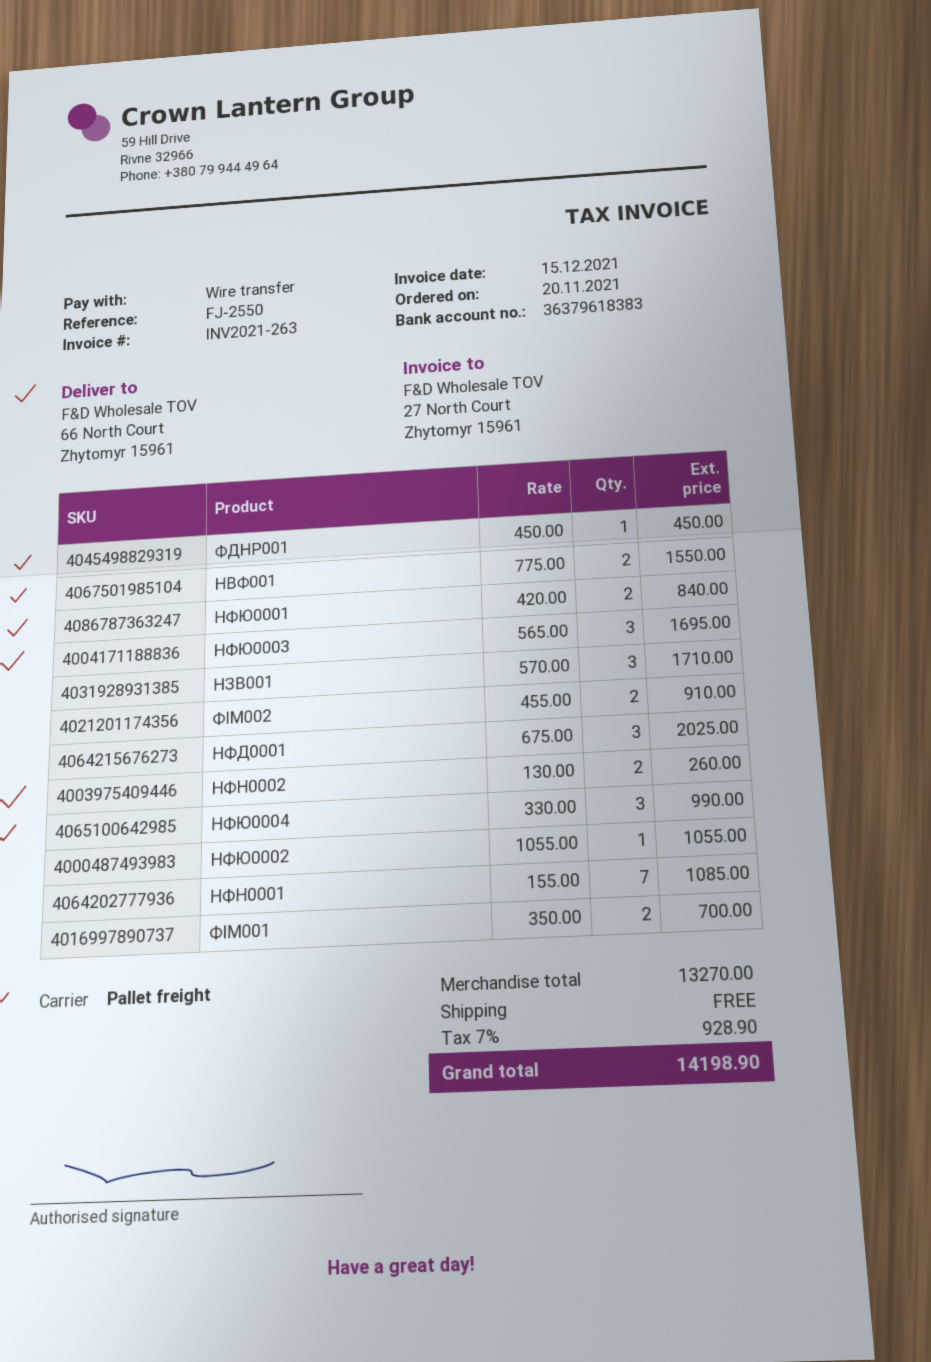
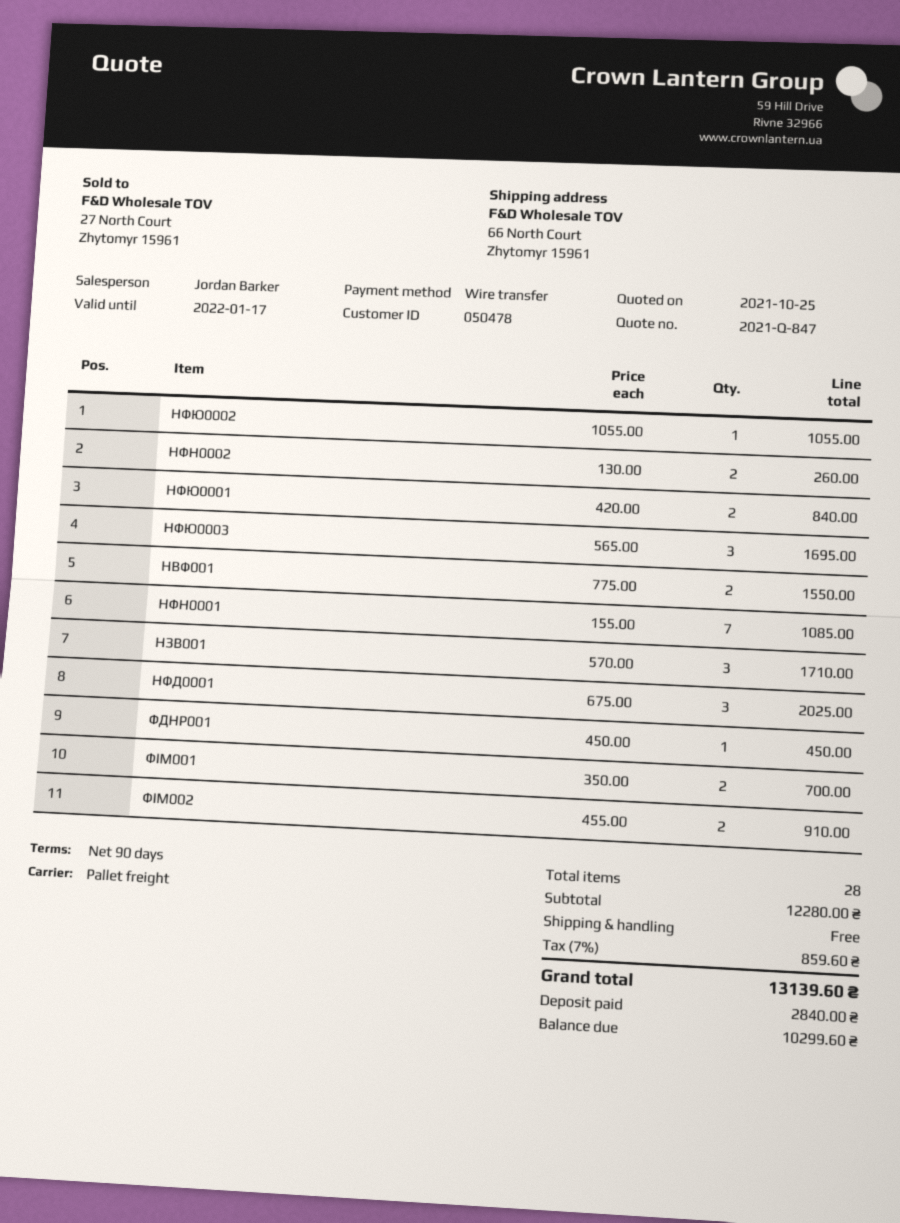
НФЮ0004: 3 x 330.00 = 990.00 -> none
subtotal: 13270.00 -> 12280.00
tax: 7% = 928.90 -> 7% = 859.60
total: 14198.90 -> 13139.60

